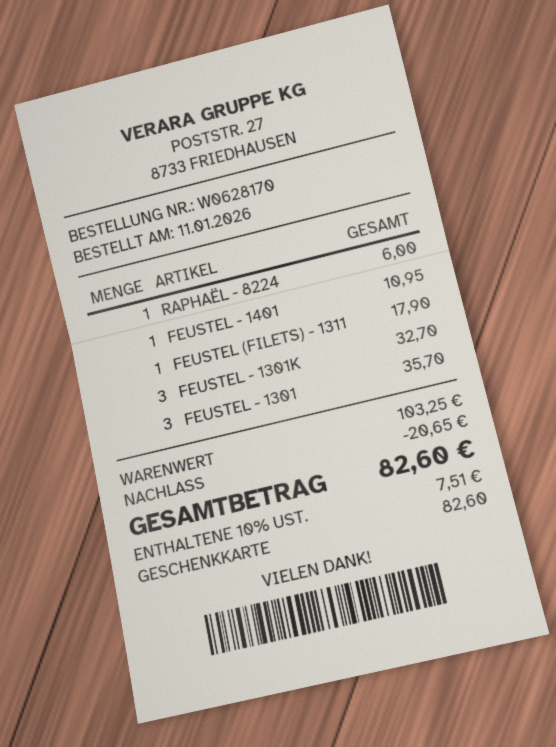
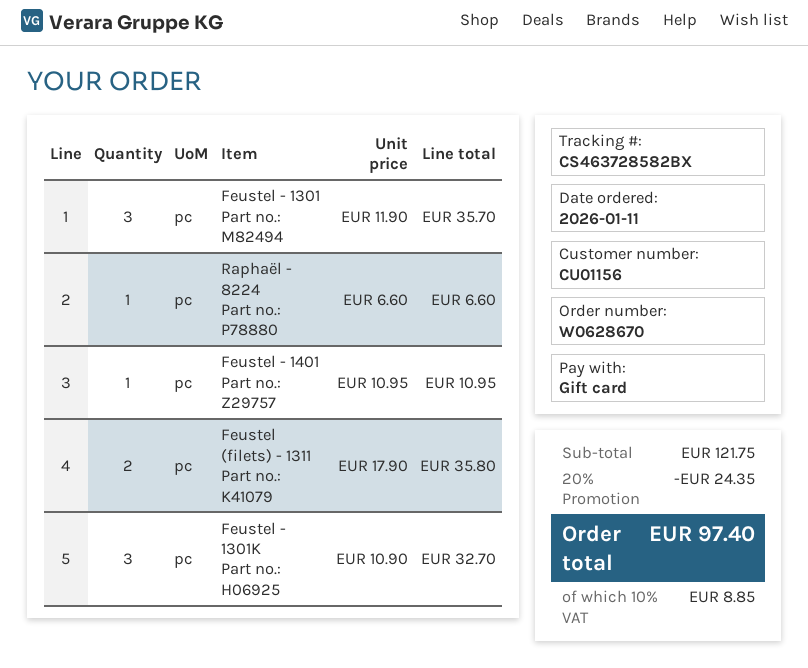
order number: W0628170 -> W0628670
RAPHAËL - 8224: 1 for 6.00 -> 1 for 6.60
FEUSTEL (FILETS) - 1311: 1 for 17.90 -> 2 for 35.80
subtotal: 103.25 -> 121.75
discount: 20.65 -> 24.35
tax: 10% = 7.51 -> 10% = 8.85
total: 82.60 -> 97.40

